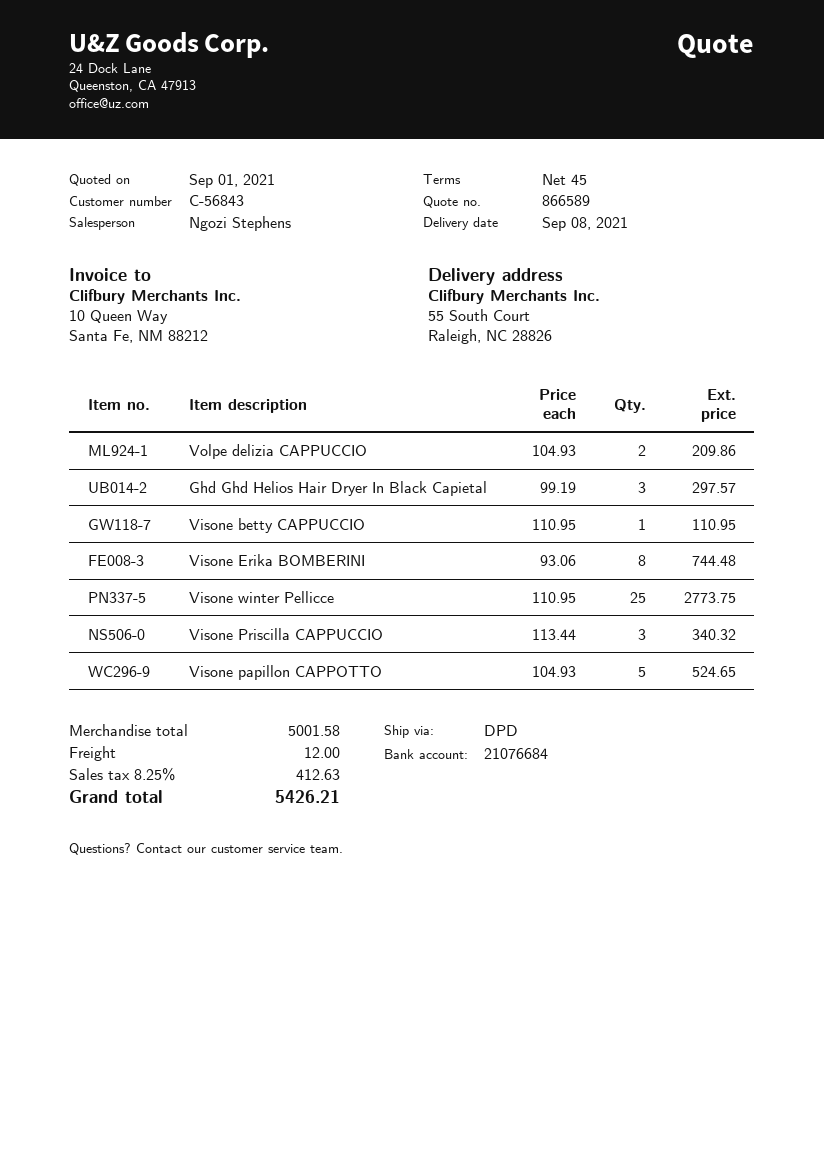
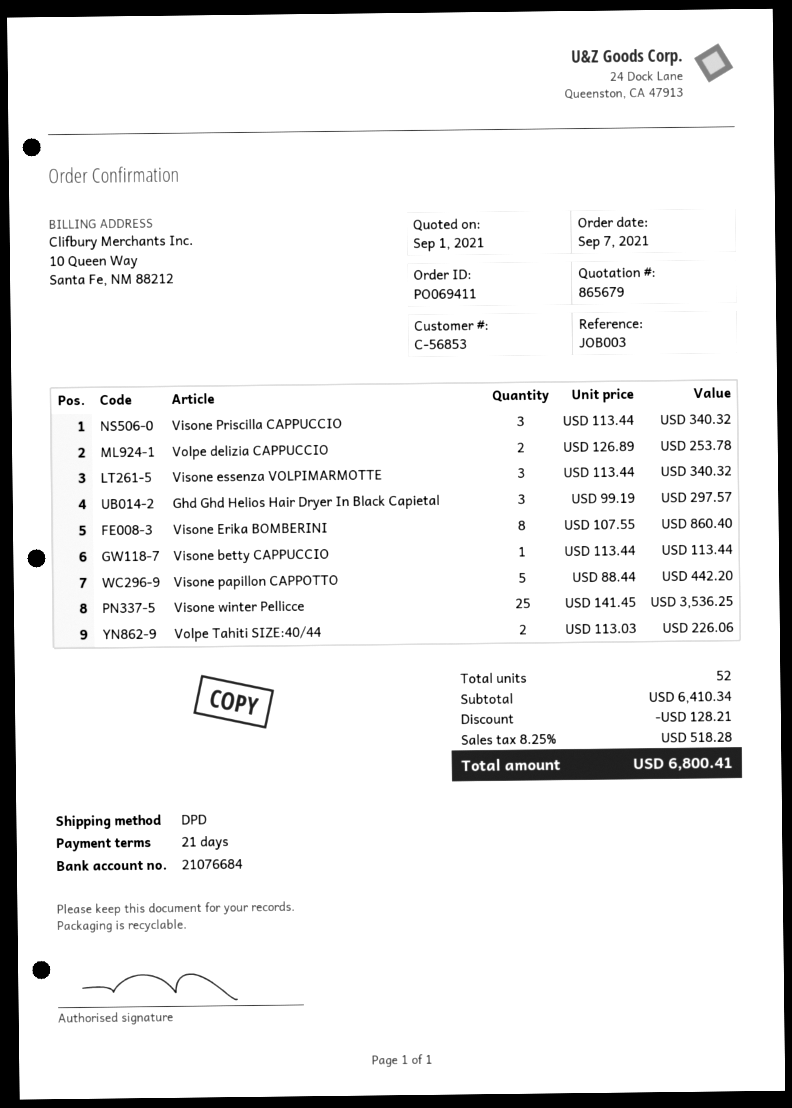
quote number: 866589 -> 865679
payment terms: 45 days -> 21 days
customer number: C-56843 -> C-56853
Volpe delizia CAPPUCCIO: 2 x 104.93 = 209.86 -> 2 x 126.89 = 253.78
Visone betty CAPPUCCIO: 1 x 110.95 = 110.95 -> 1 x 113.44 = 113.44
Visone Erika BOMBERINI: 8 x 93.06 = 744.48 -> 8 x 107.55 = 860.40
Visone winter Pellicce: 25 x 110.95 = 2773.75 -> 25 x 141.45 = 3536.25
Visone papillon CAPPOTTO: 5 x 104.93 = 524.65 -> 5 x 88.44 = 442.20
Visone essenza VOLPIMARMOTTE: none -> 3 x 113.44 = 340.32
Volpe Tahiti SIZE:40/44: none -> 2 x 113.03 = 226.06
subtotal: 5001.58 -> 6410.34
discount: none -> 128.21
shipping: 12.00 -> none
tax: 8.25% = 412.63 -> 8.25% = 518.28
total: 5426.21 -> 6800.41

